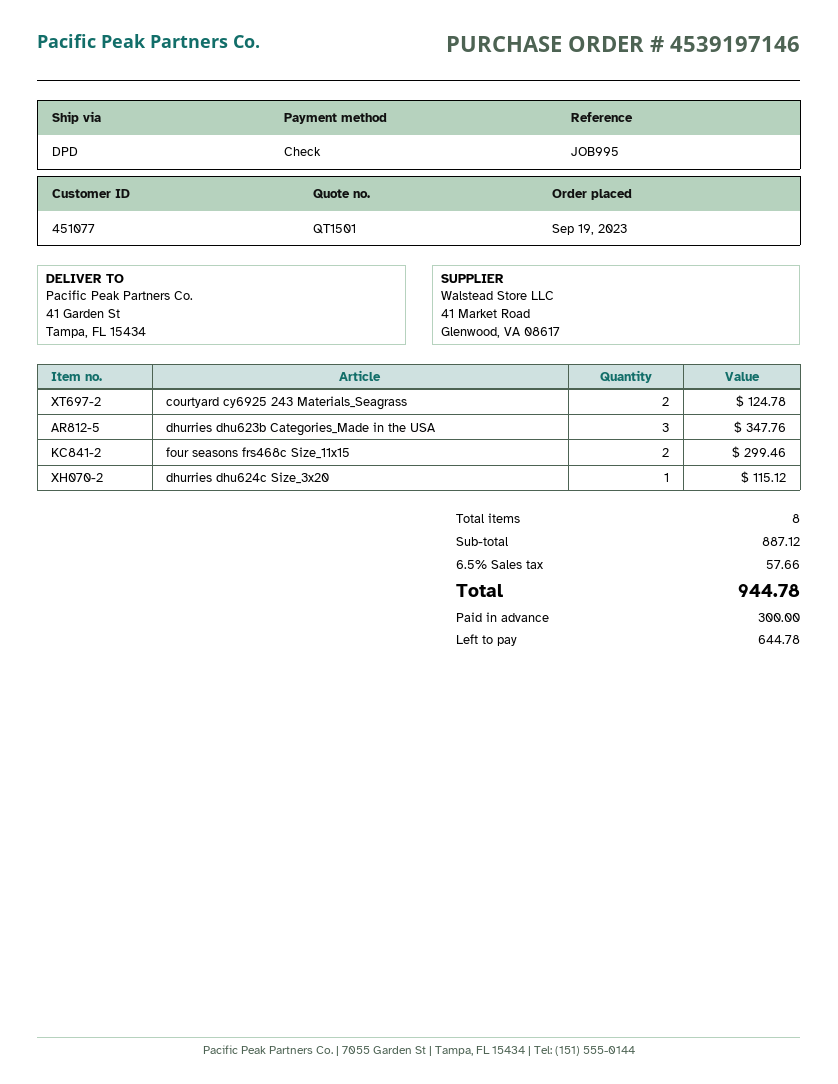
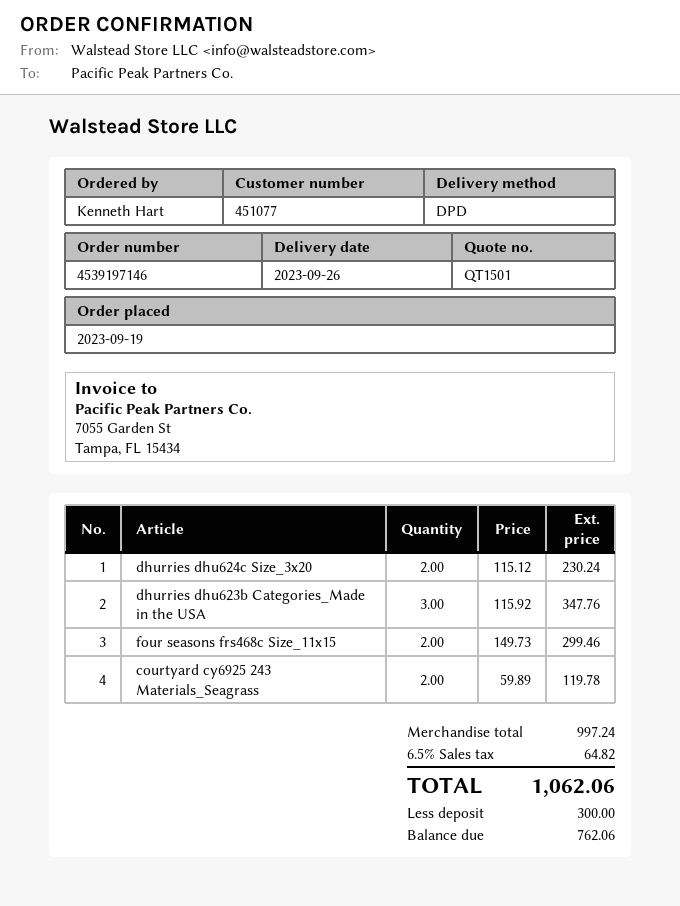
courtyard cy6925 243 Materials_Seagrass: 2 for 124.78 -> 2 for 119.78
dhurries dhu624c Size_3x20: 1 for 115.12 -> 2 for 230.24
subtotal: 887.12 -> 997.24
tax: 6.5% = 57.66 -> 6.5% = 64.82
total: 944.78 -> 1062.06
balance: 644.78 -> 762.06

